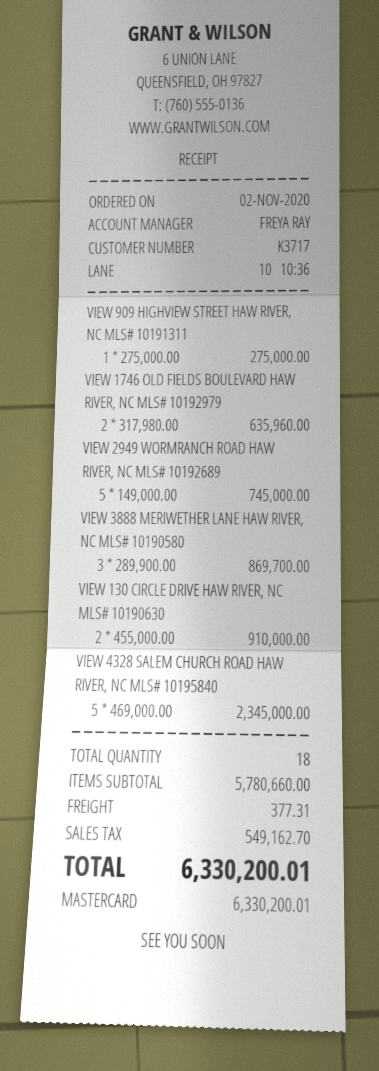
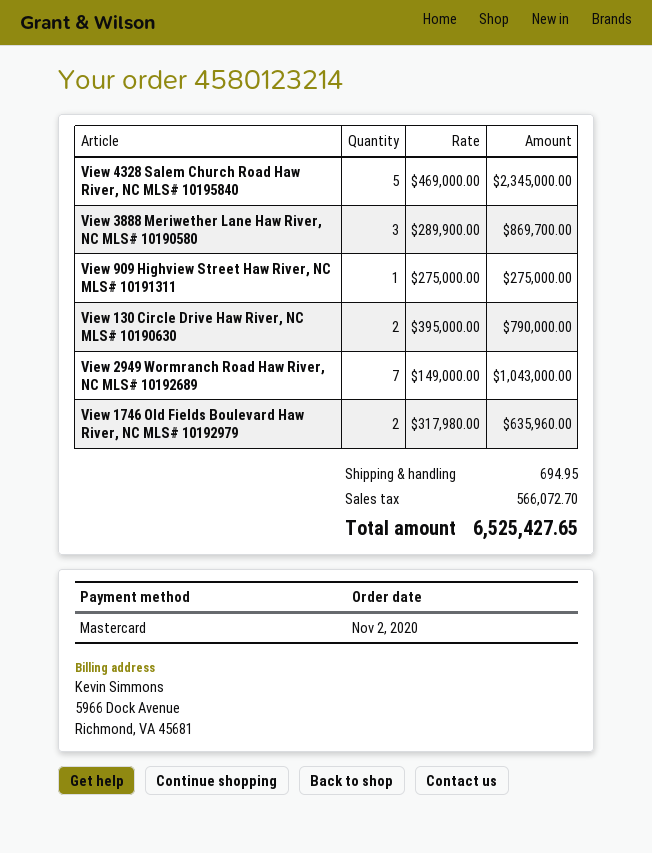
VIEW 2949 WORMRANCH ROAD HAW RIVER, NC MLS# 10192689: 5 x 149000.00 = 745000.00 -> 7 x 149000.00 = 1043000.00
VIEW 130 CIRCLE DRIVE HAW RIVER, NC MLS# 10190630: 2 x 455000.00 = 910000.00 -> 2 x 395000.00 = 790000.00
shipping: 377.31 -> 694.95
tax: 549162.70 -> 566072.70
total: 6330200.01 -> 6525427.65

